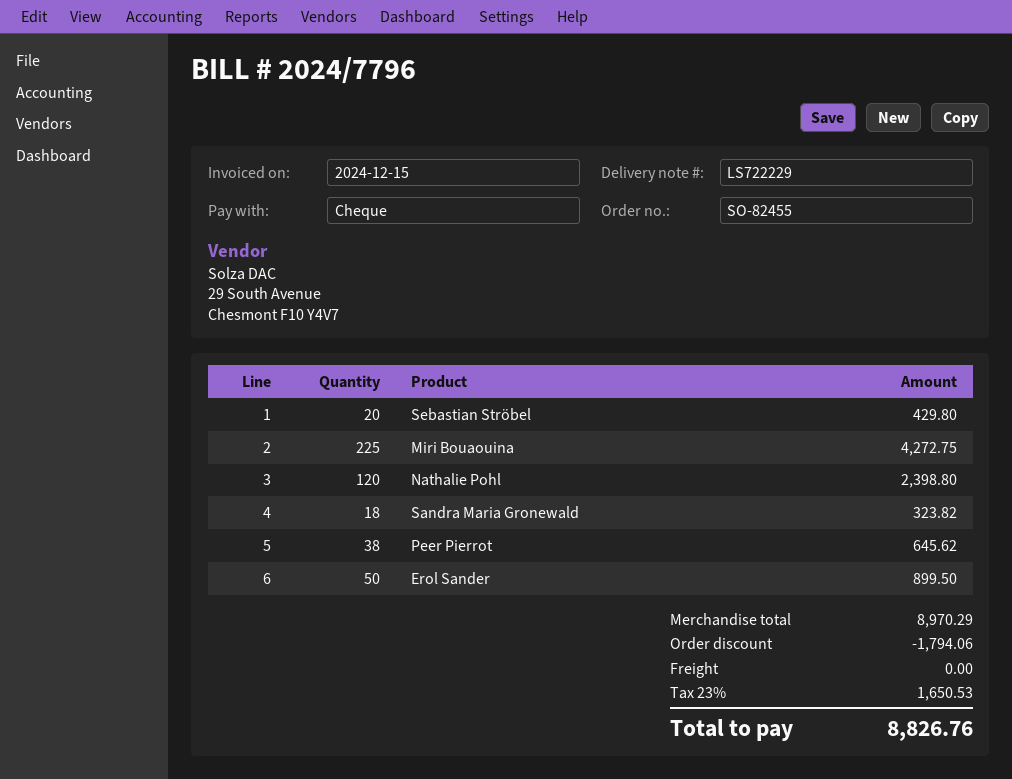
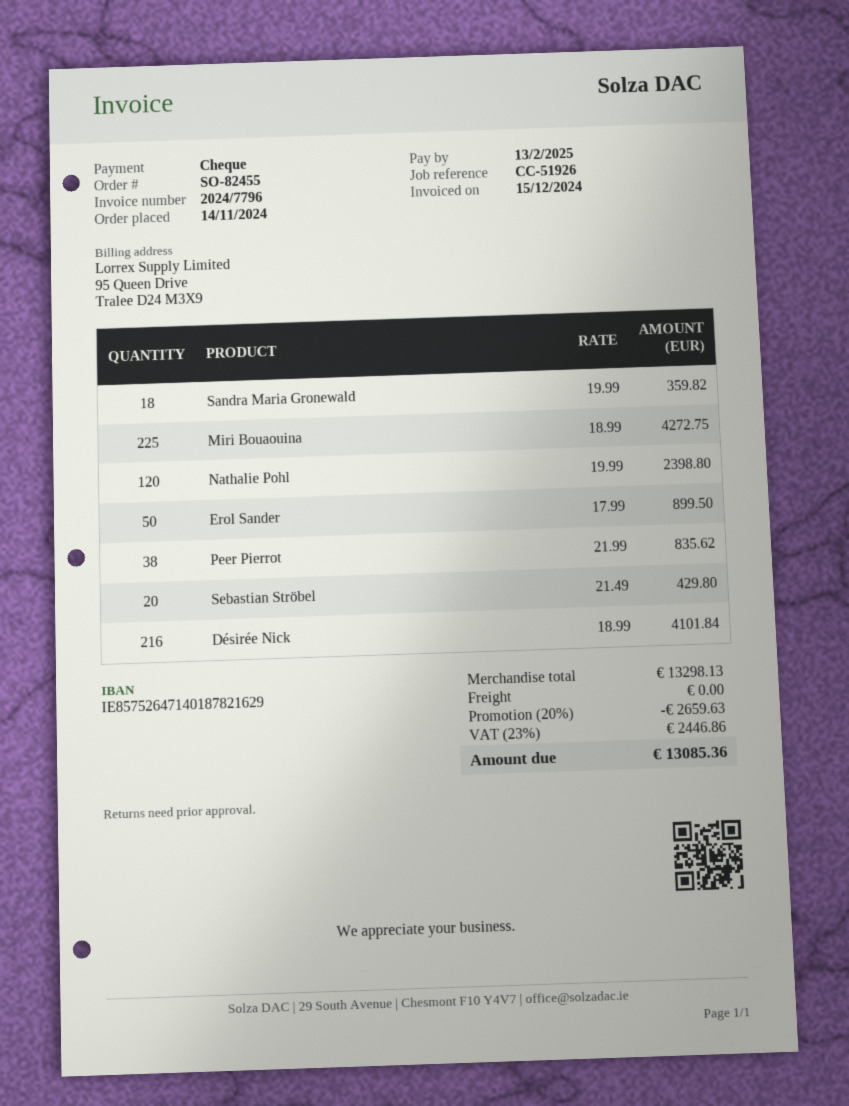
Sandra Maria Gronewald: 18 for 323.82 -> 18 for 359.82
Peer Pierrot: 38 for 645.62 -> 38 for 835.62
Désirée Nick: none -> 216 for 4101.84
subtotal: 8970.29 -> 13298.13
discount: 1794.06 -> 2659.63
tax: 23% = 1650.53 -> 23% = 2446.86
total: 8826.76 -> 13085.36

